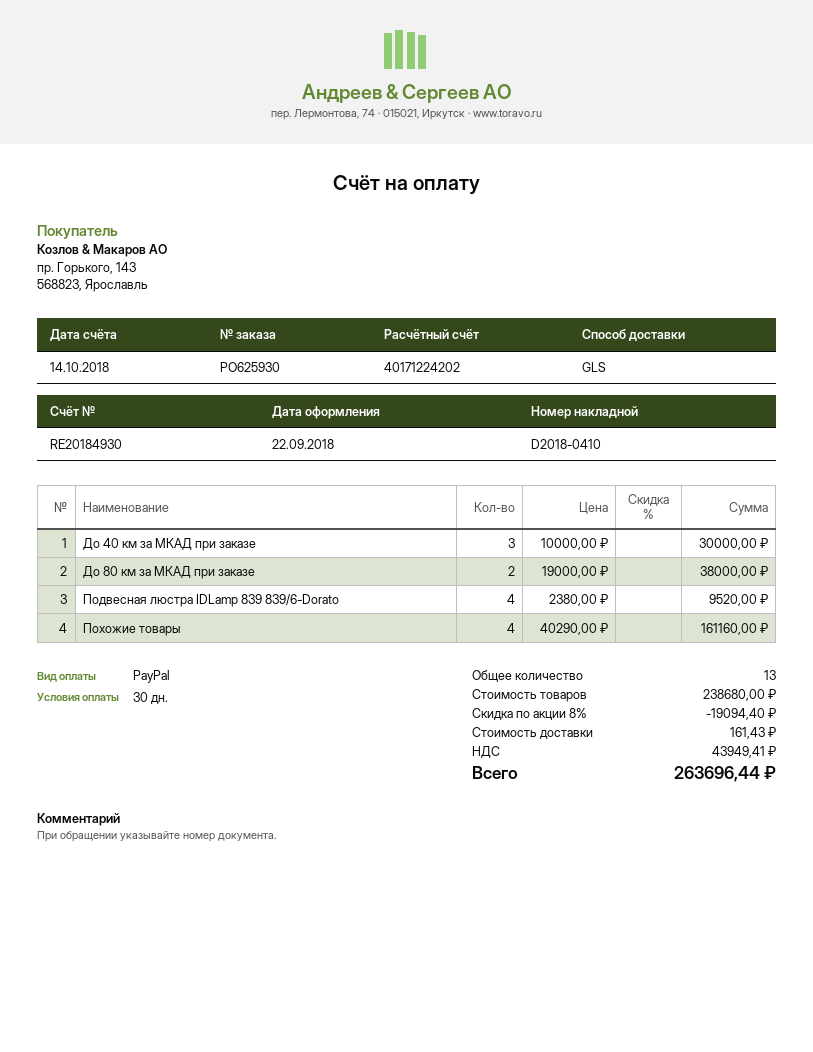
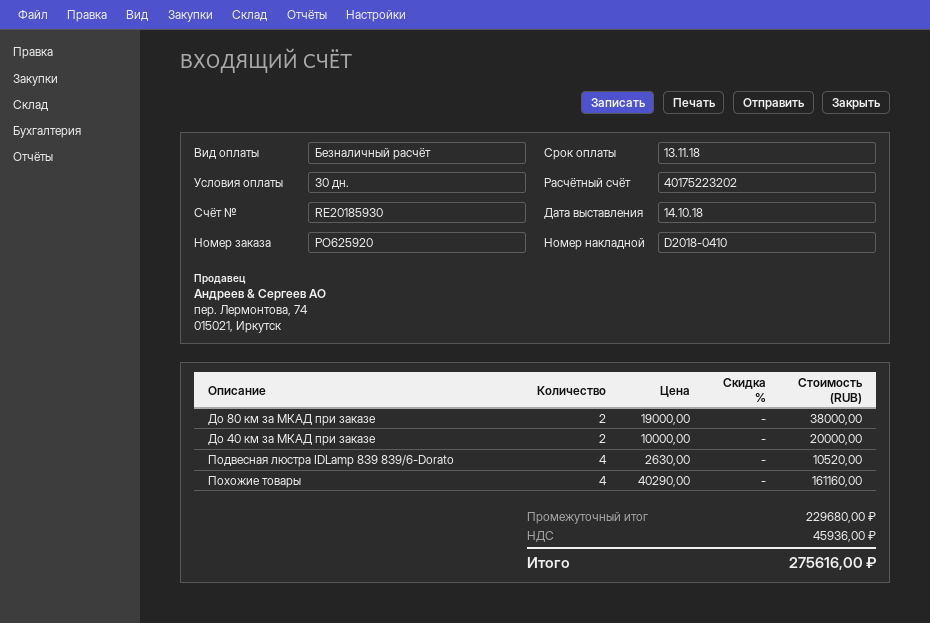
order number: PO625930 -> PO625920
invoice number: RE20184930 -> RE20185930
payment method: PayPal -> bank transfer
bank account: 40171224202 -> 40175223202
До 40 км за МКАД при заказе: 3 x 10000.00 = 30000.00 -> 2 x 10000.00 = 20000.00
Подвесная люстра IDLamp 839 839/6-Dorato: 4 x 2380.00 = 9520.00 -> 4 x 2630.00 = 10520.00
subtotal: 238680.00 -> 229680.00
discount: 8% = 19094.40 -> none
shipping: 161.43 -> none
tax: 43949.41 -> 45936.00
total: 263696.44 -> 275616.00

